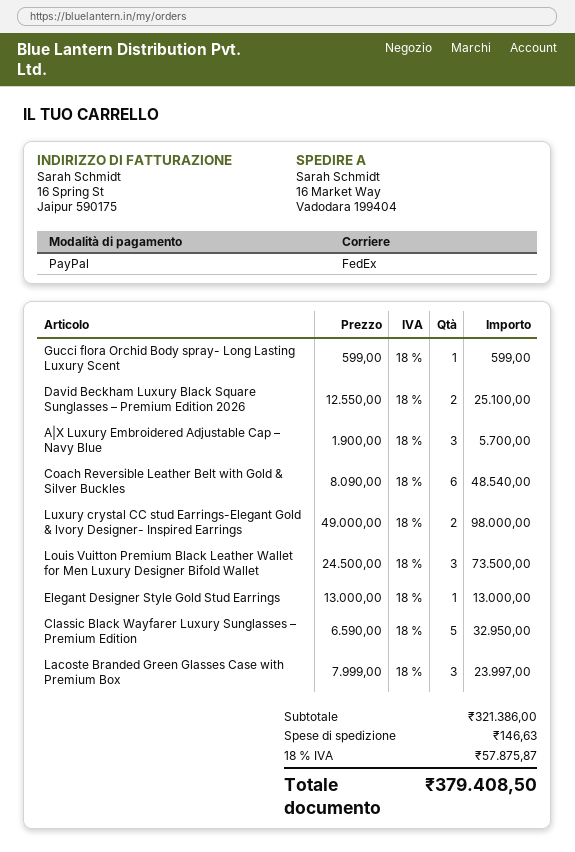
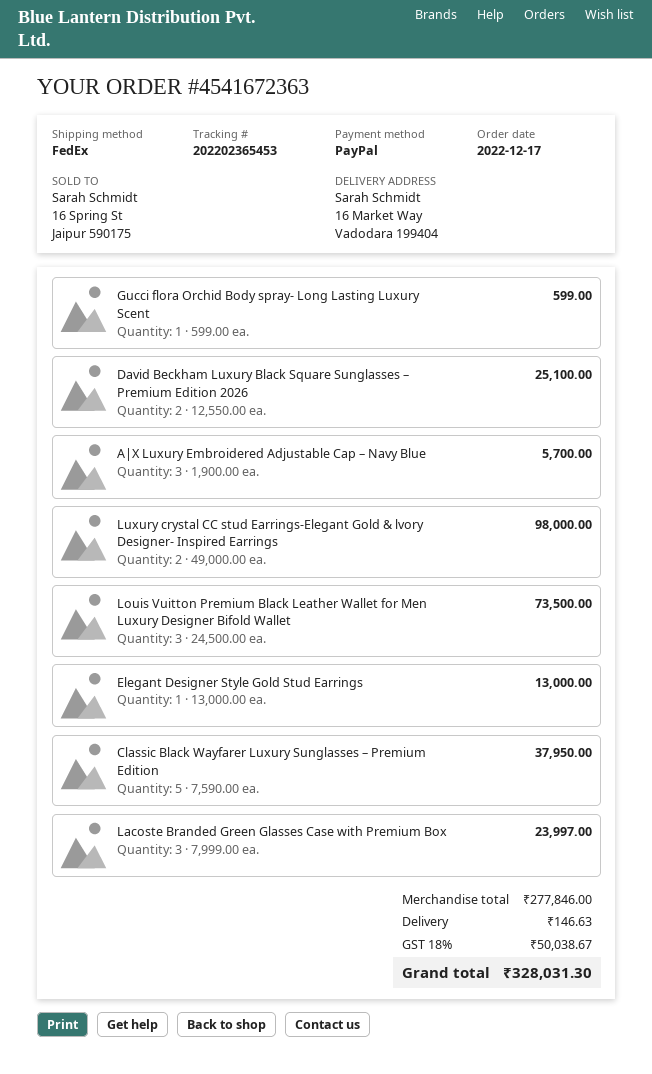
Coach Reversible Leather Belt with Gold & Silver Buckles: 6 x 8090.00 = 48540.00 -> none
Classic Black Wayfarer Luxury Sunglasses – Premium Edition: 5 x 6590.00 = 32950.00 -> 5 x 7590.00 = 37950.00
subtotal: 321386.00 -> 277846.00
tax: 18% = 57875.87 -> 18% = 50038.67
total: 379408.50 -> 328031.30

